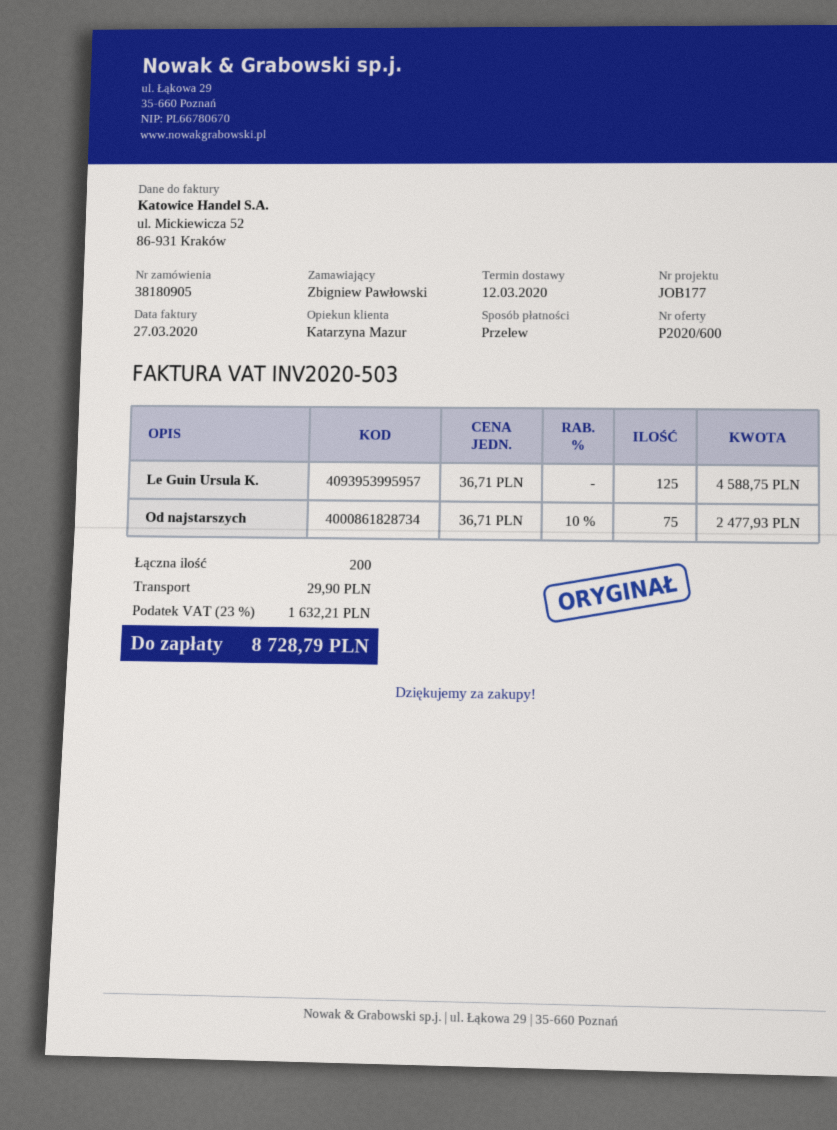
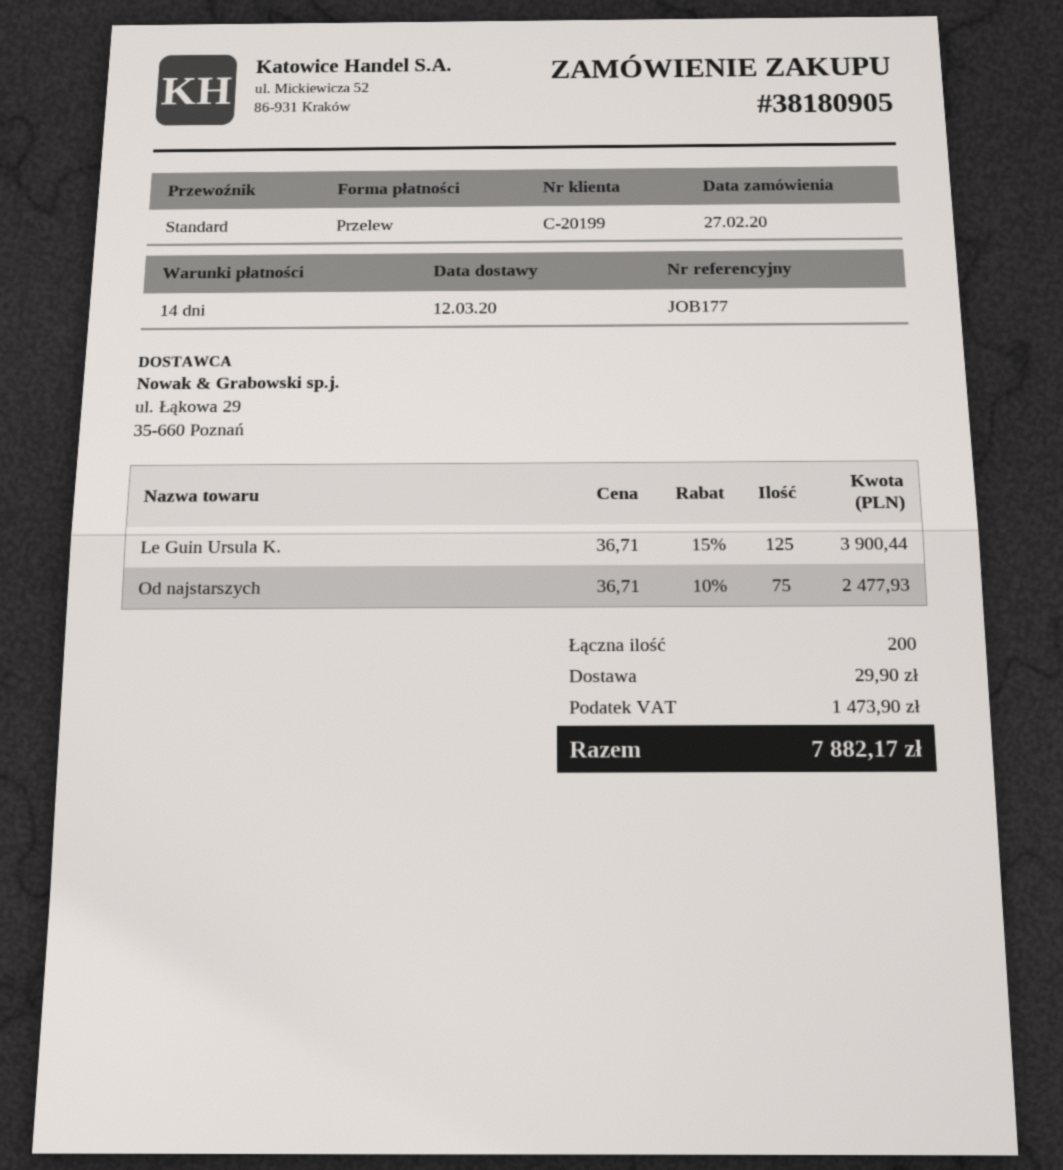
Le Guin Ursula K.: 125 x 36.71 = 4588.75 -> 125 x 36.71 - 15% = 3900.44
tax: 1632.21 -> 1473.90
total: 8728.79 -> 7882.17

